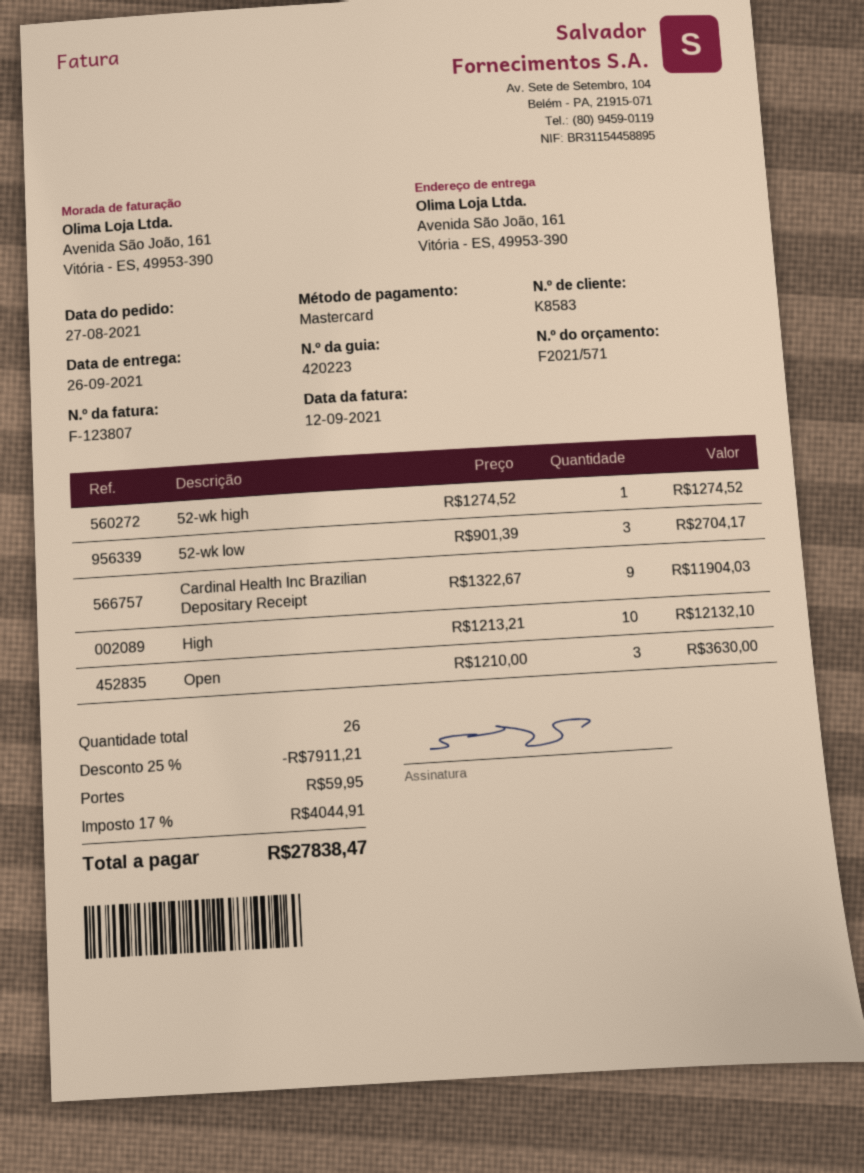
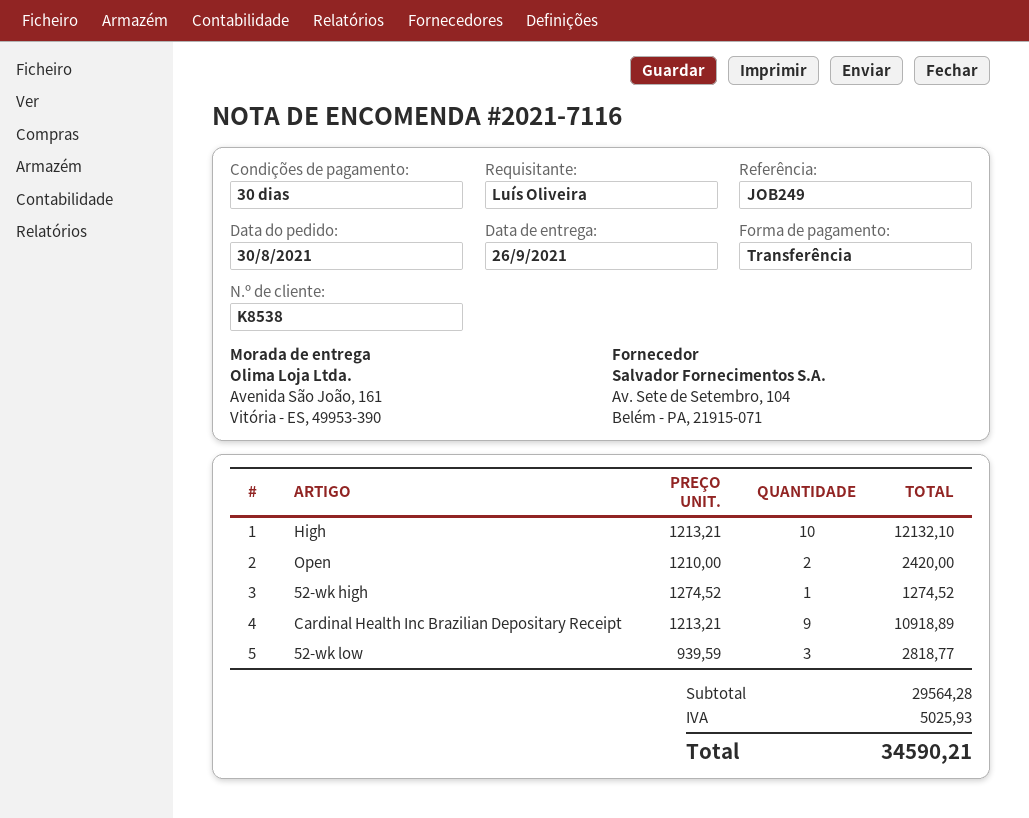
order date: 2021-08-27 -> 2021-08-30
customer number: K8583 -> K8538
payment method: Mastercard -> bank transfer
52-wk low: 3 x 901.39 = 2704.17 -> 3 x 939.59 = 2818.77
Cardinal Health Inc Brazilian Depositary Receipt: 9 x 1322.67 = 11904.03 -> 9 x 1213.21 = 10918.89
Open: 3 x 1210.00 = 3630.00 -> 2 x 1210.00 = 2420.00
discount: 25% = 7911.21 -> none
shipping: 59.95 -> none
tax: 4044.91 -> 5025.93
total: 27838.47 -> 34590.21

